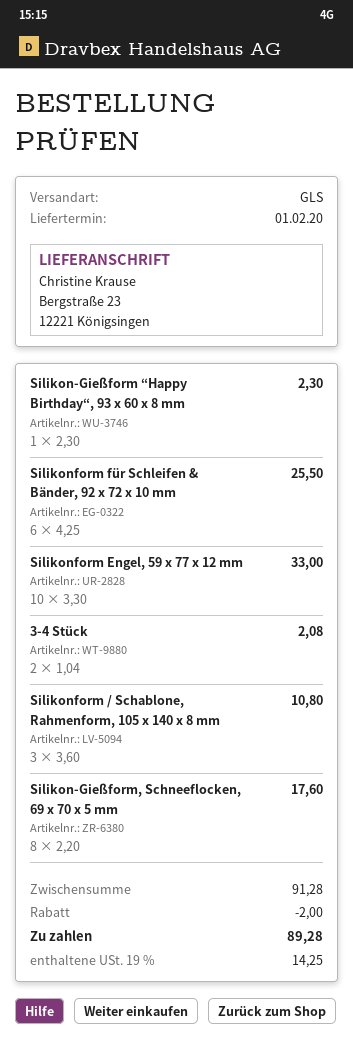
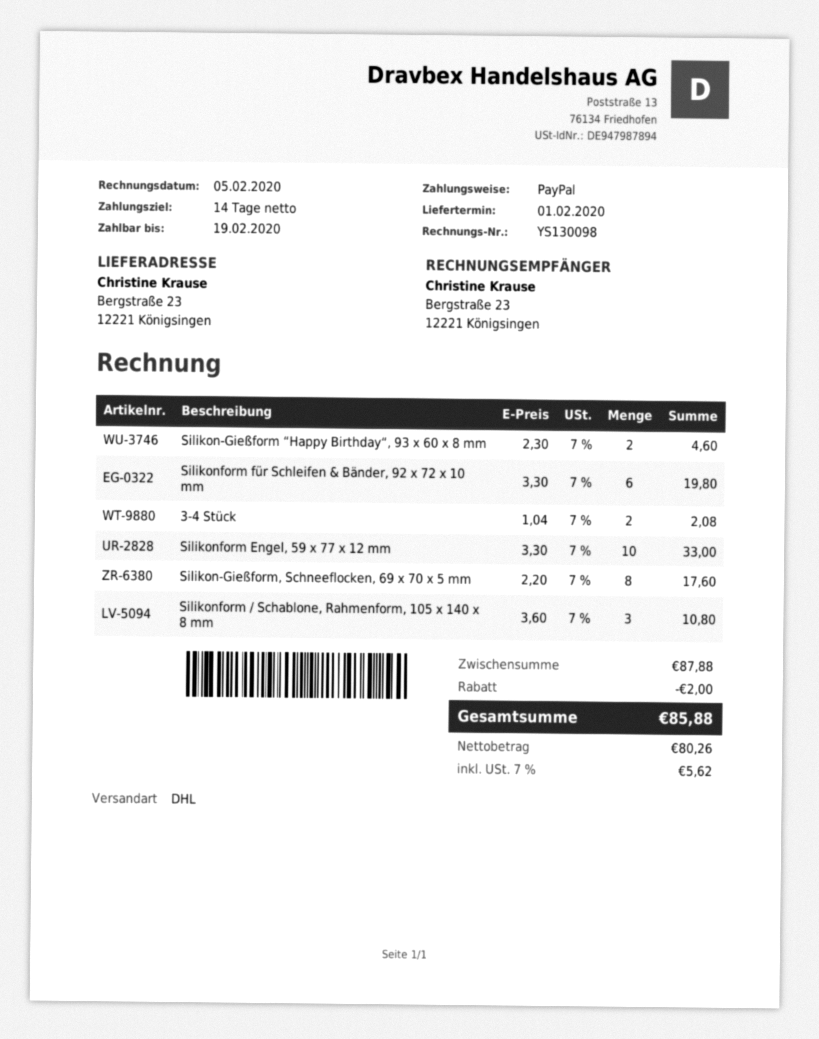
shipping method: GLS -> DHL
Silikon-Gießform “Happy Birthday“, 93 x 60 x 8 mm: 1 x 2.30 = 2.30 -> 2 x 2.30 = 4.60
Silikonform für Schleifen & Bänder, 92 x 72 x 10 mm: 6 x 4.25 = 25.50 -> 6 x 3.30 = 19.80
subtotal: 91.28 -> 87.88
tax: 19% = 14.25 -> 7% = 5.62
total: 89.28 -> 85.88

